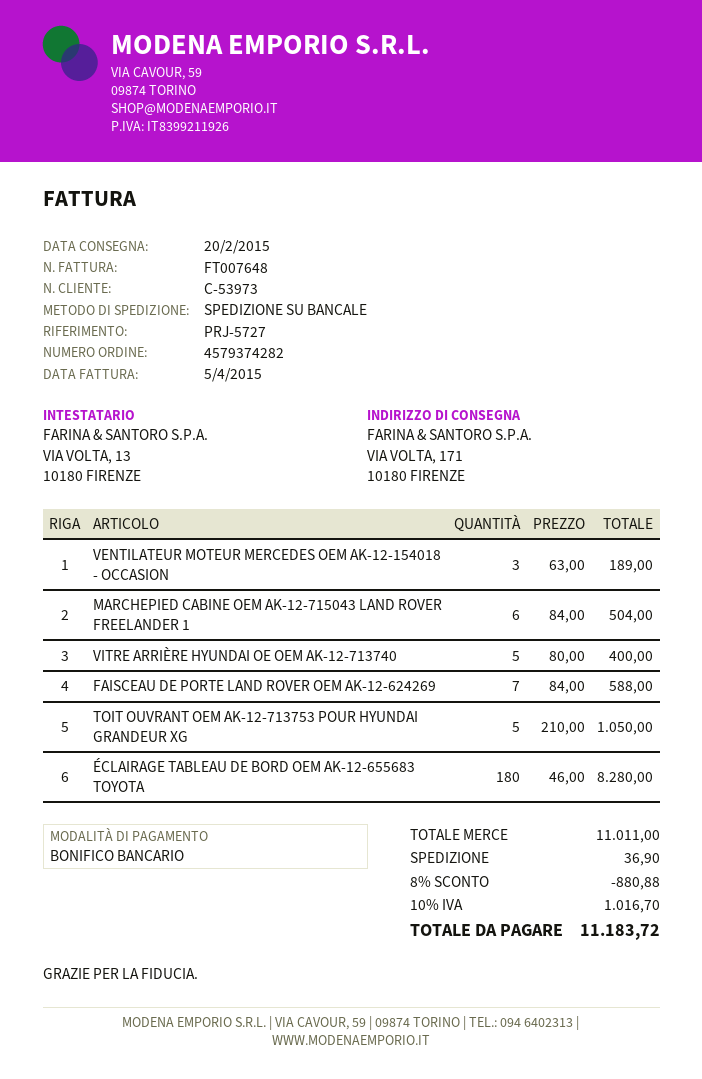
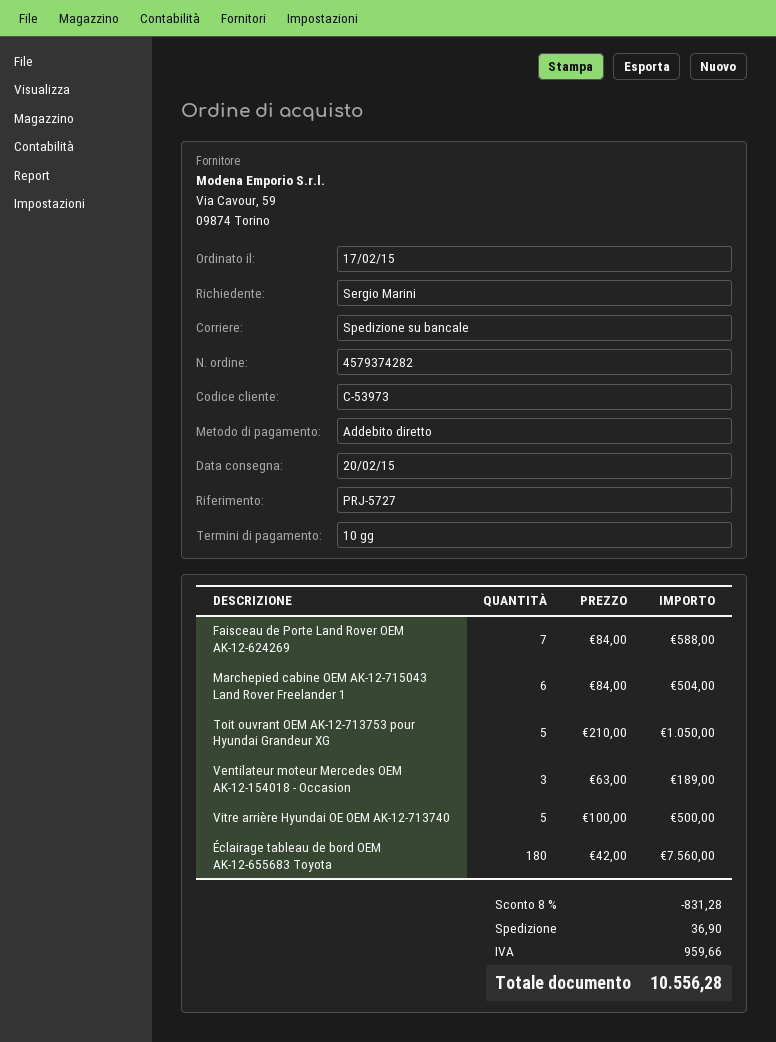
payment method: bank transfer -> direct debit
VITRE ARRIÈRE HYUNDAI OE OEM AK-12-713740: 5 x 80.00 = 400.00 -> 5 x 100.00 = 500.00
ÉCLAIRAGE TABLEAU DE BORD OEM AK-12-655683 TOYOTA: 180 x 46.00 = 8280.00 -> 180 x 42.00 = 7560.00
discount: 8% = 880.88 -> 8% = 831.28
tax: 1016.70 -> 959.66
total: 11183.72 -> 10556.28

